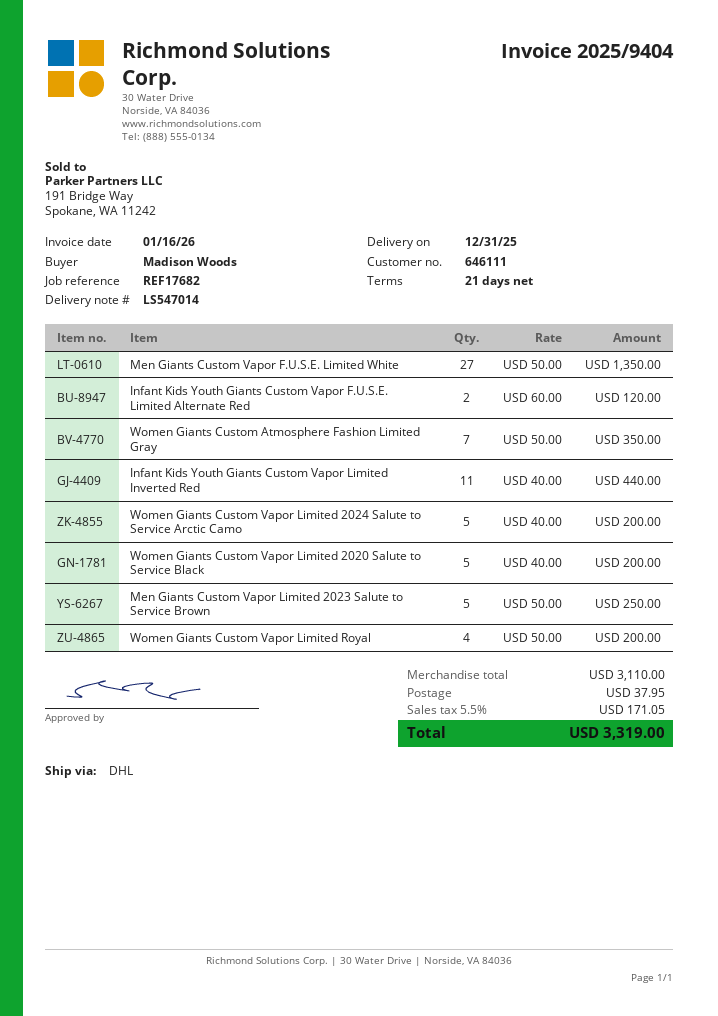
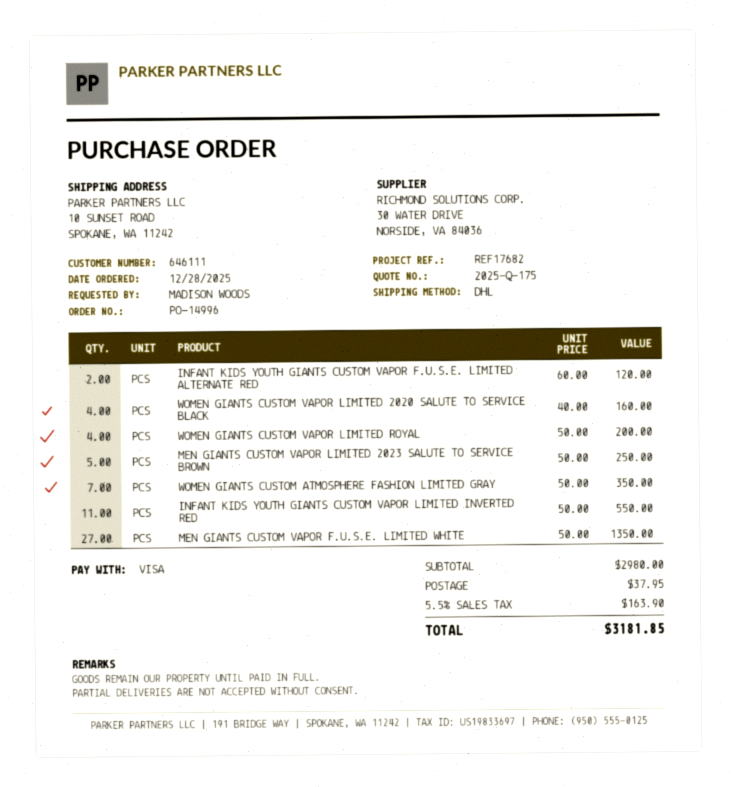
Infant Kids Youth Giants Custom Vapor Limited Inverted Red: 11 x 40.00 = 440.00 -> 11 x 50.00 = 550.00
Women Giants Custom Vapor Limited 2024 Salute to Service Arctic Camo: 5 x 40.00 = 200.00 -> none
Women Giants Custom Vapor Limited 2020 Salute to Service Black: 5 x 40.00 = 200.00 -> 4 x 40.00 = 160.00
subtotal: 3110.00 -> 2980.00
tax: 5.5% = 171.05 -> 5.5% = 163.90
total: 3319.00 -> 3181.85

